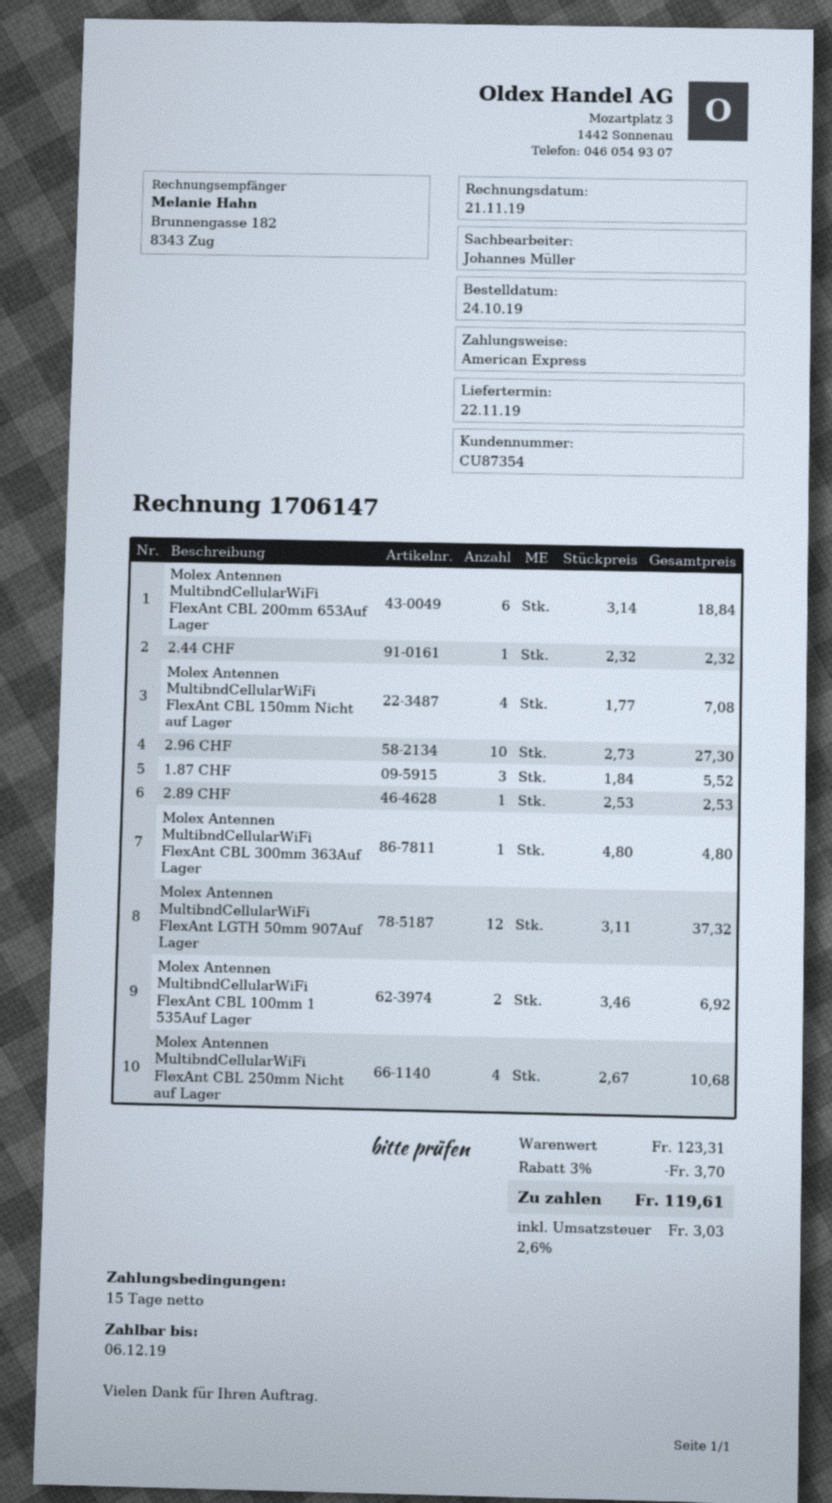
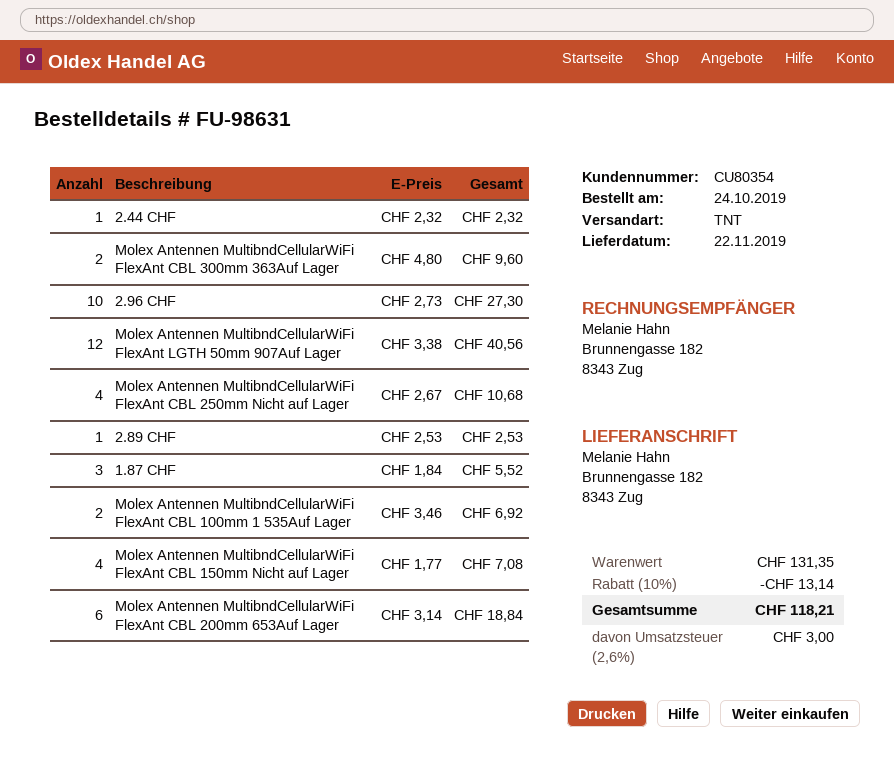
customer number: CU87354 -> CU80354
Molex Antennen MultibndCellularWiFi FlexAnt CBL 300mm 363Auf Lager: 1 x 4.80 = 4.80 -> 2 x 4.80 = 9.60
Molex Antennen MultibndCellularWiFi FlexAnt LGTH 50mm 907Auf Lager: 12 x 3.11 = 37.32 -> 12 x 3.38 = 40.56
subtotal: 123.31 -> 131.35
discount: 3% = 3.70 -> 10% = 13.14
tax: 2.6% = 3.03 -> 2.6% = 3.00
total: 119.61 -> 118.21

